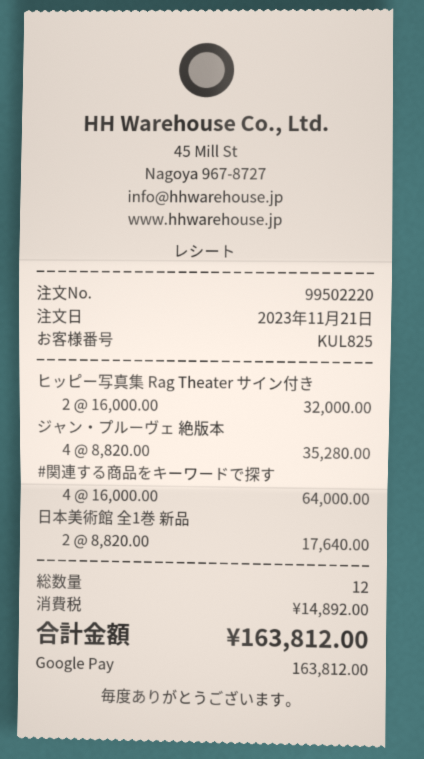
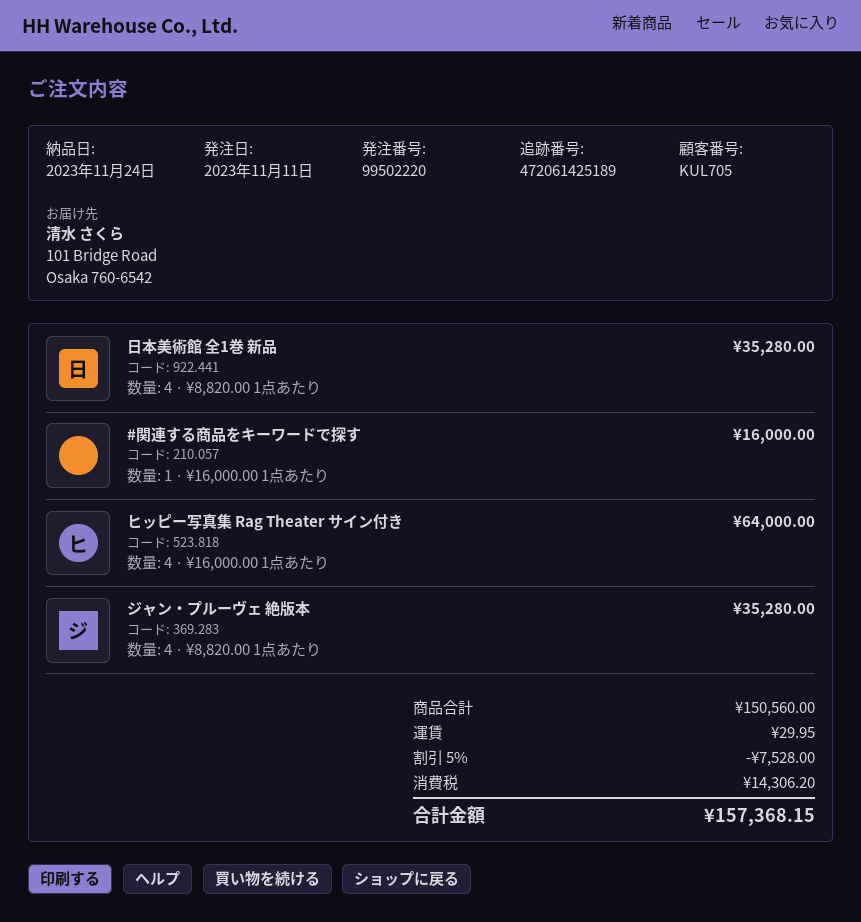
order date: 2023-11-21 -> 2023-11-11
customer number: KUL825 -> KUL705
ヒッピー写真集 Rag Theater サイン付き: 2 x 16000.00 = 32000.00 -> 4 x 16000.00 = 64000.00
#関連する商品をキーワードで探す: 4 x 16000.00 = 64000.00 -> 1 x 16000.00 = 16000.00
日本美術館 全1巻 新品: 2 x 8820.00 = 17640.00 -> 4 x 8820.00 = 35280.00
discount: none -> 5% = 7528.00
shipping: none -> 29.95
tax: 14892.00 -> 14306.20
total: 163812.00 -> 157368.15

